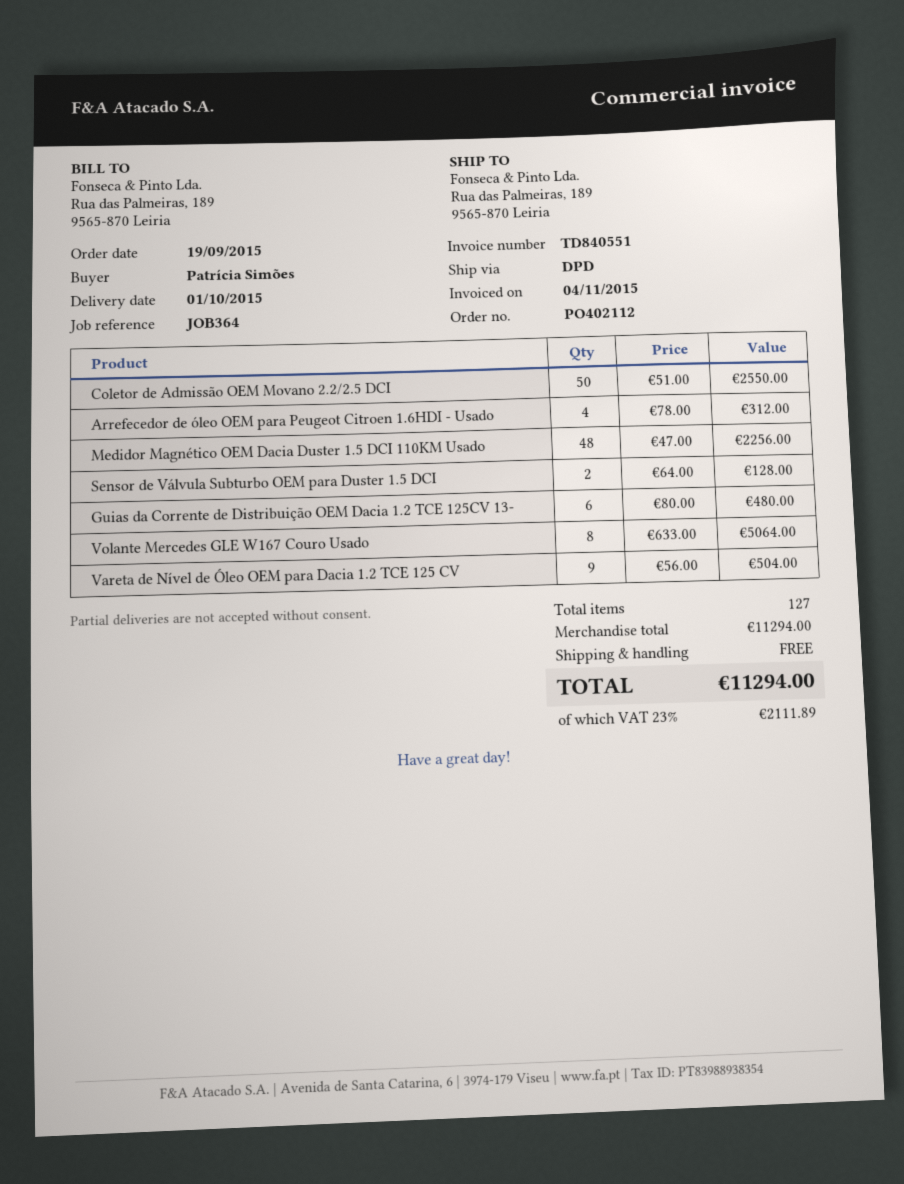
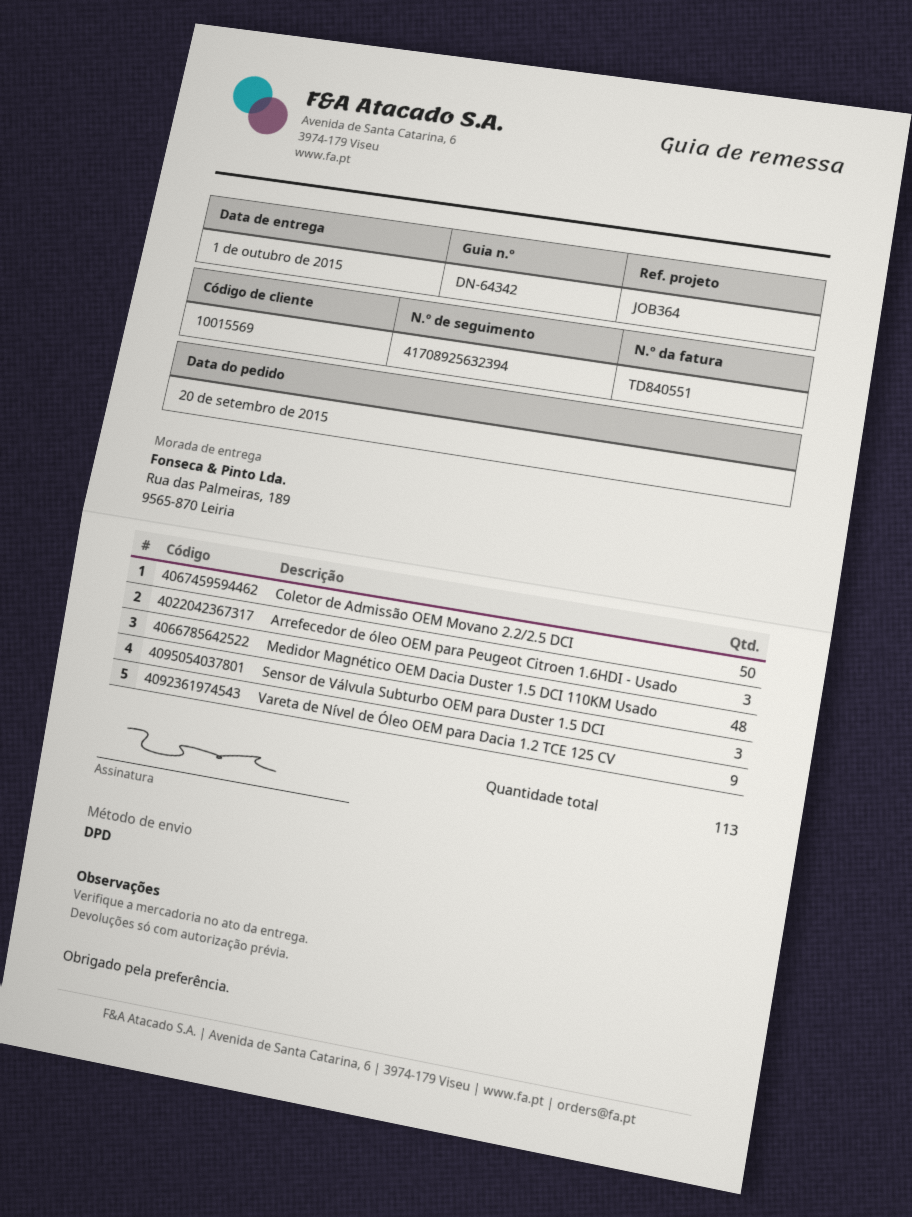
order date: 2015-09-19 -> 2015-09-20
Arrefecedor de óleo OEM para Peugeot Citroen 1.6HDI - Usado: 4 -> 3
Sensor de Válvula Subturbo OEM para Duster 1.5 DCI: 2 -> 3
Guias da Corrente de Distribuição OEM Dacia 1.2 TCE 125CV 13-: 6 -> none
Volante Mercedes GLE W167 Couro Usado: 8 -> none
total quantity: 127 -> 113

